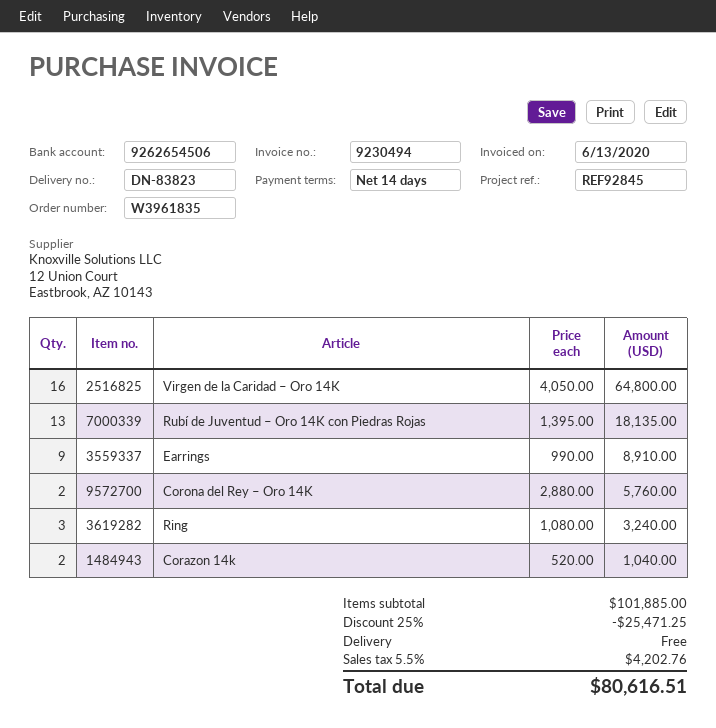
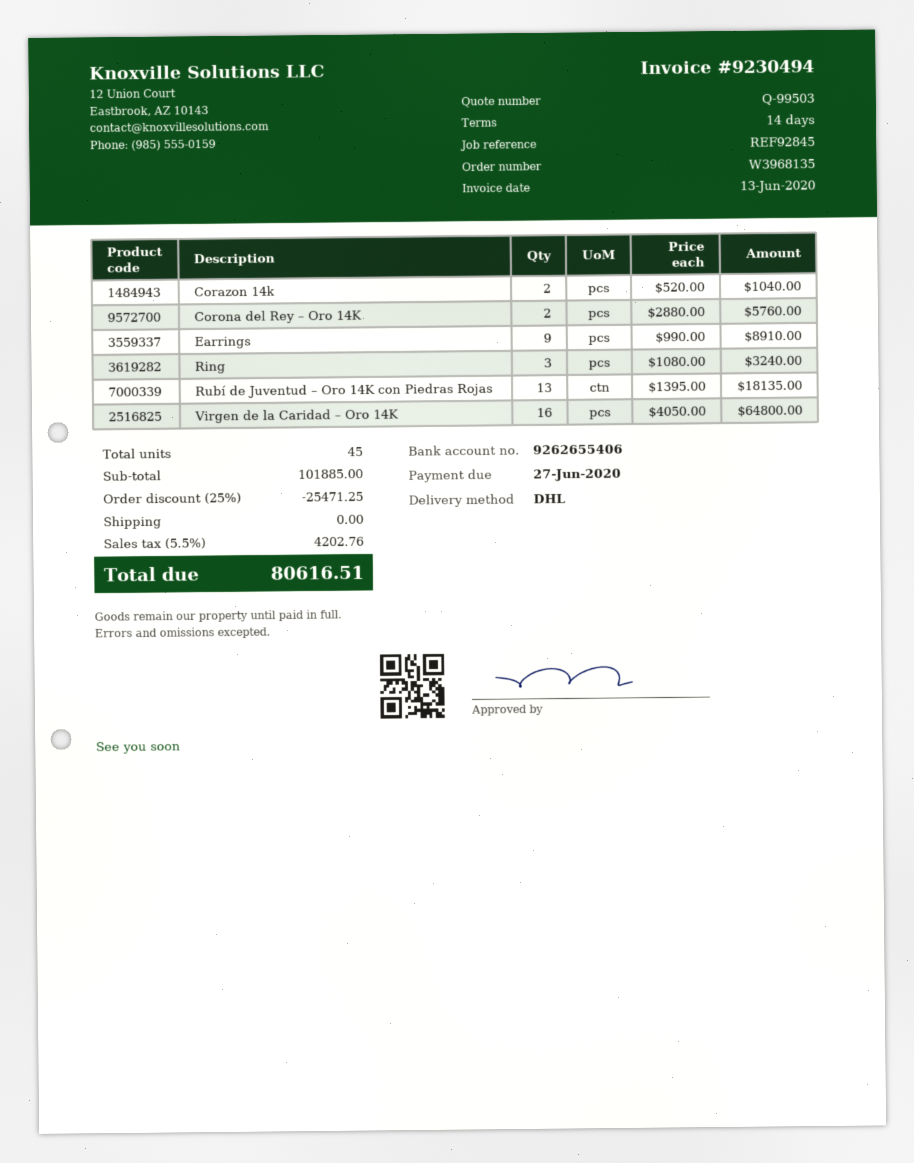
order number: W3961835 -> W3968135
bank account: 9262654506 -> 9262655406

